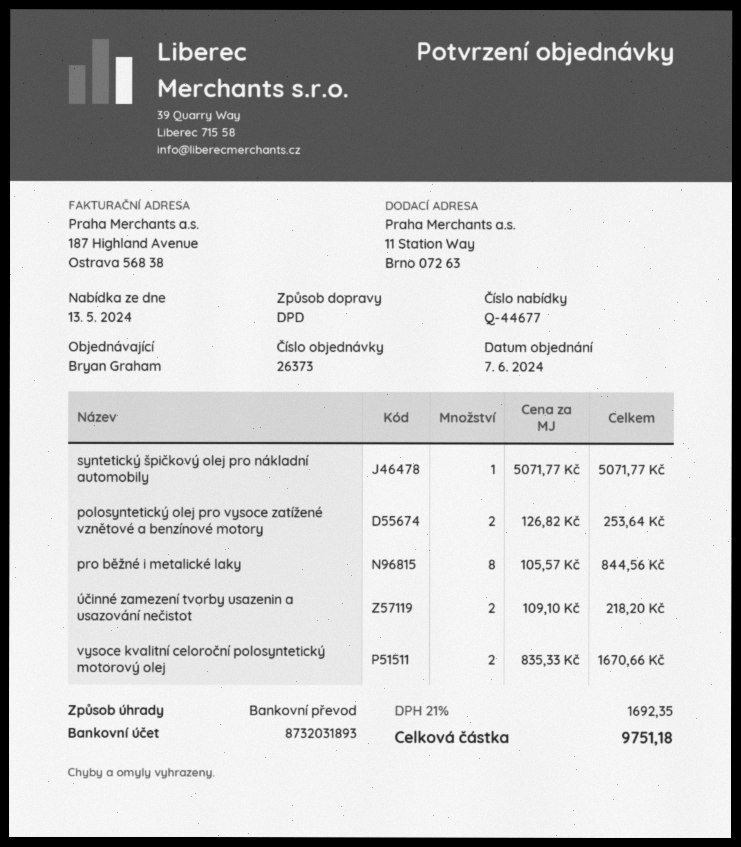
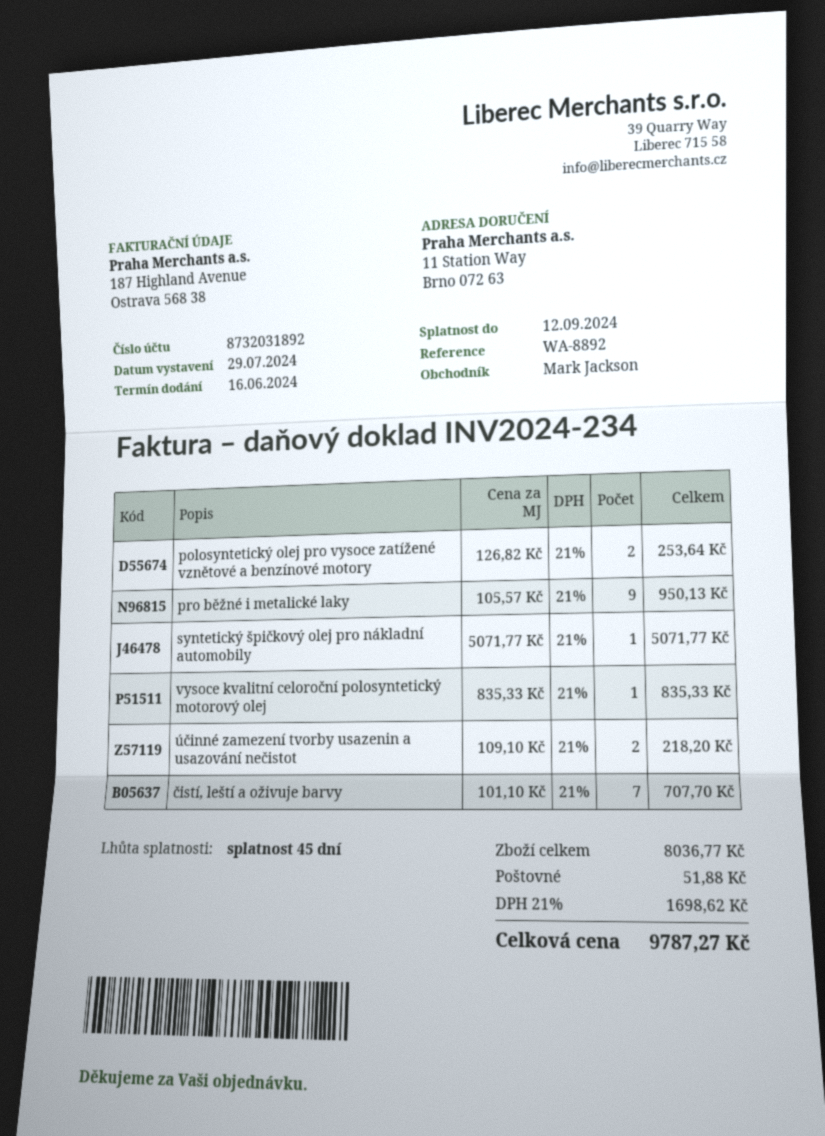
bank account: 8732031893 -> 8732031892
pro běžné i metalické laky: 8 x 105.57 = 844.56 -> 9 x 105.57 = 950.13
vysoce kvalitní celoroční polosyntetický motorový olej: 2 x 835.33 = 1670.66 -> 1 x 835.33 = 835.33
čistí, leští a oživuje barvy: none -> 7 x 101.10 = 707.70
shipping: none -> 51.88
tax: 21% = 1692.35 -> 21% = 1698.62
total: 9751.18 -> 9787.27

